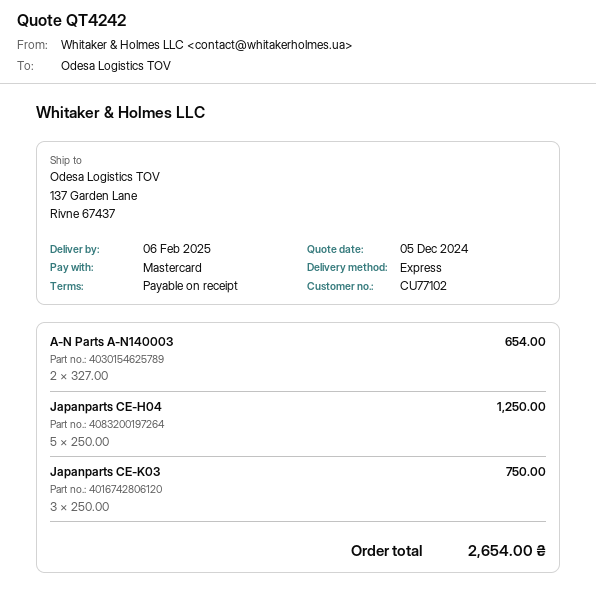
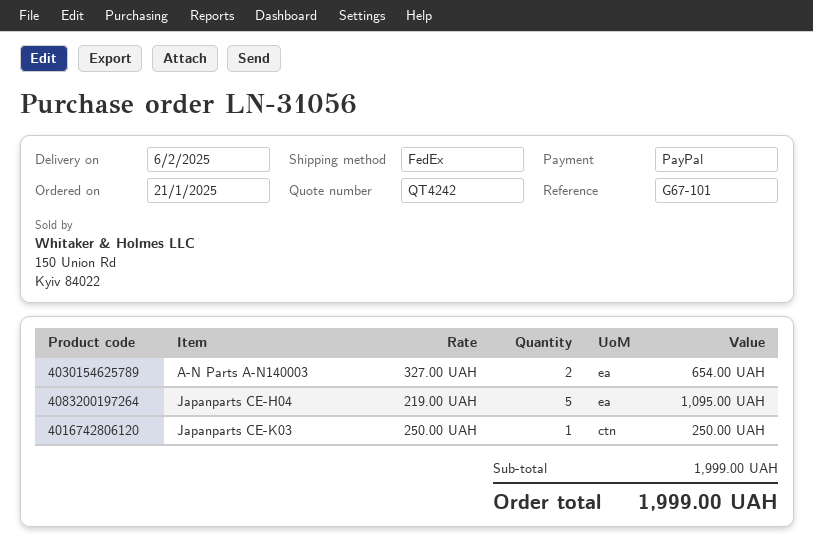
payment method: Mastercard -> PayPal
shipping method: express -> FedEx
Japanparts CE-H04: 5 x 250.00 = 1250.00 -> 5 x 219.00 = 1095.00
Japanparts CE-K03: 3 x 250.00 = 750.00 -> 1 x 250.00 = 250.00
total: 2654.00 -> 1999.00

